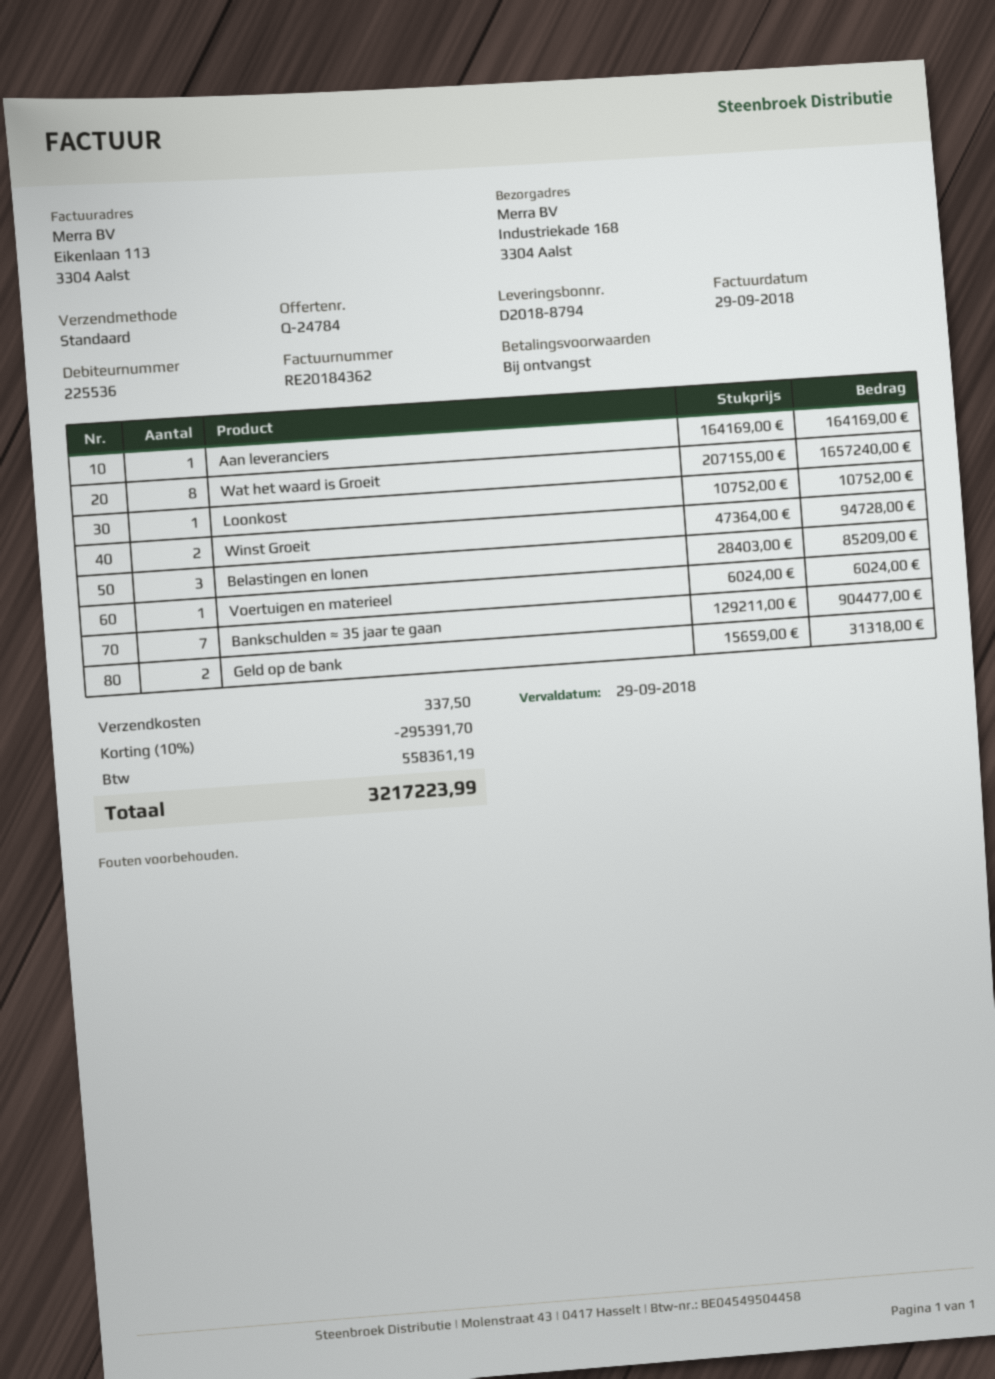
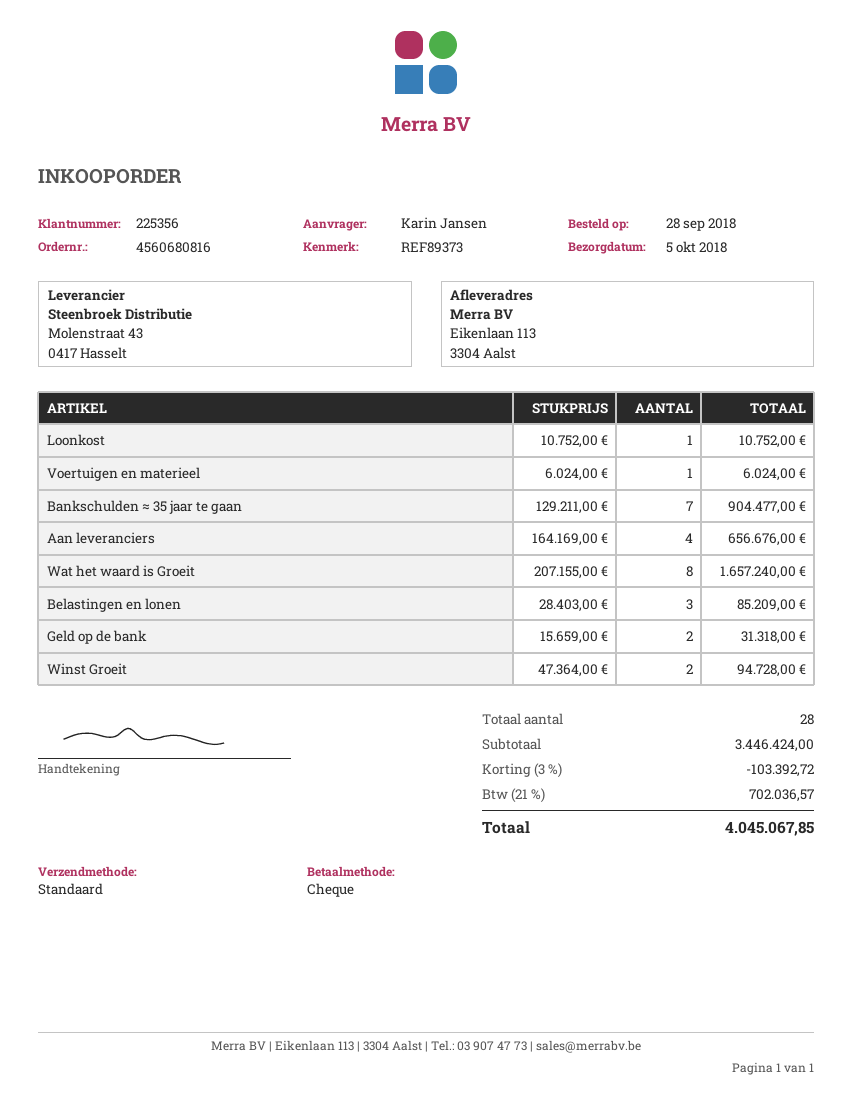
customer number: 225536 -> 225356
ship to: Industriekade 168, 3304 Aalst -> Eikenlaan 113, 3304 Aalst
Aan leveranciers: 1 x 164169.00 = 164169.00 -> 4 x 164169.00 = 656676.00
discount: 10% = 295391.70 -> 3% = 103392.72
shipping: 337.50 -> none
tax: 558361.19 -> 702036.57
total: 3217223.99 -> 4045067.85

